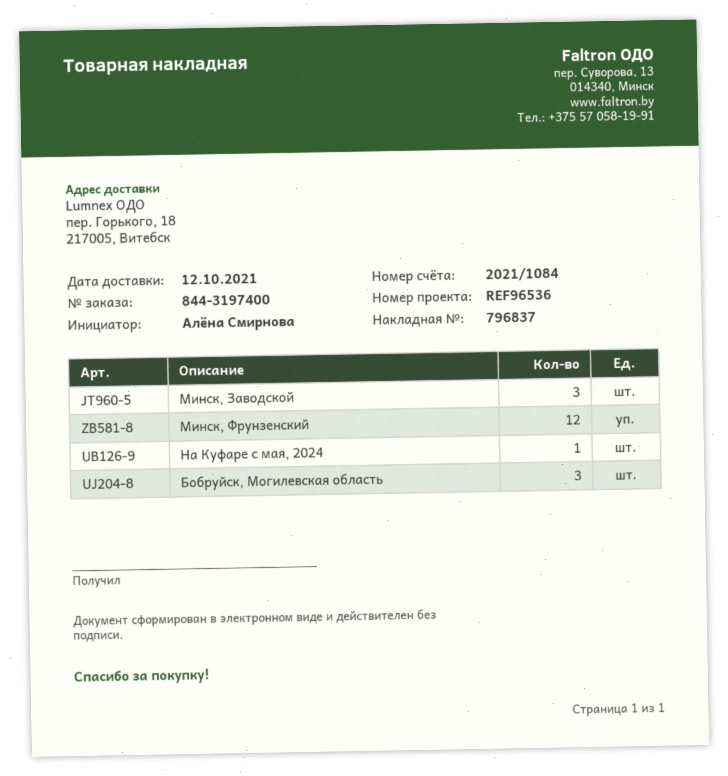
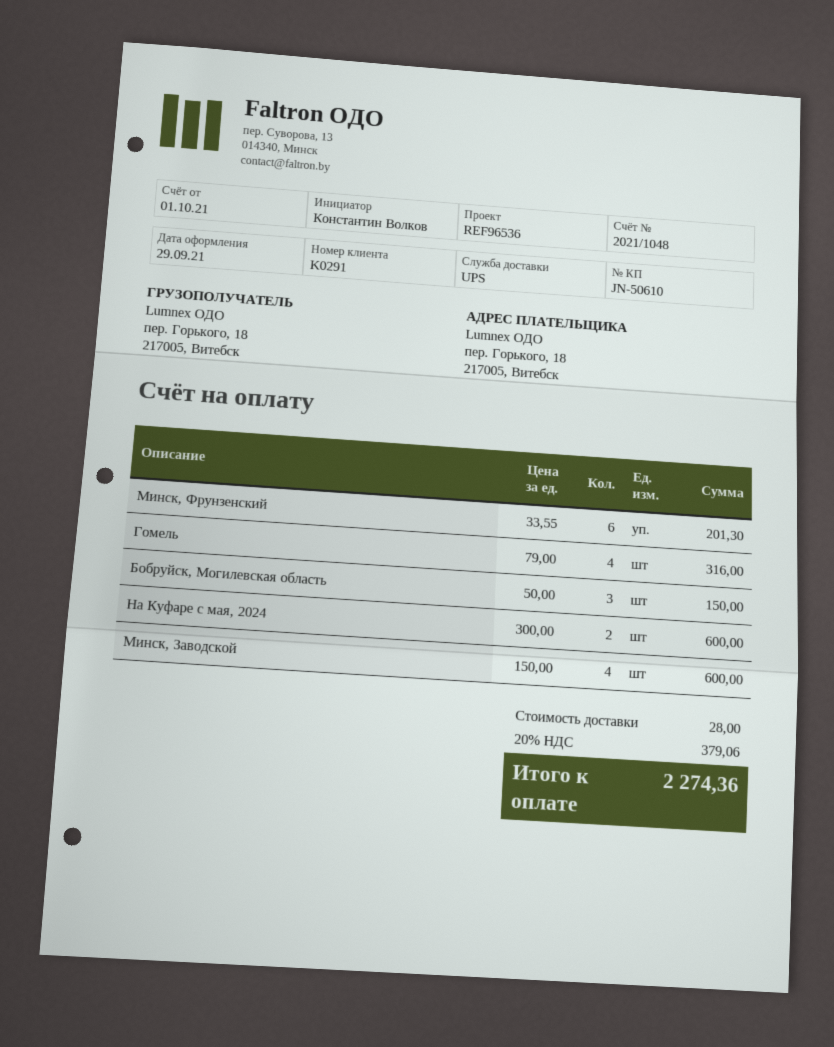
invoice number: 2021/1084 -> 2021/1048
ordered by: Алёна Смирнова -> Константин Волков
Минск, Заводской: 3 -> 4
Минск, Фрунзенский: 12 -> 6
На Куфаре с мая, 2024: 1 -> 2
Гомель: none -> 4

